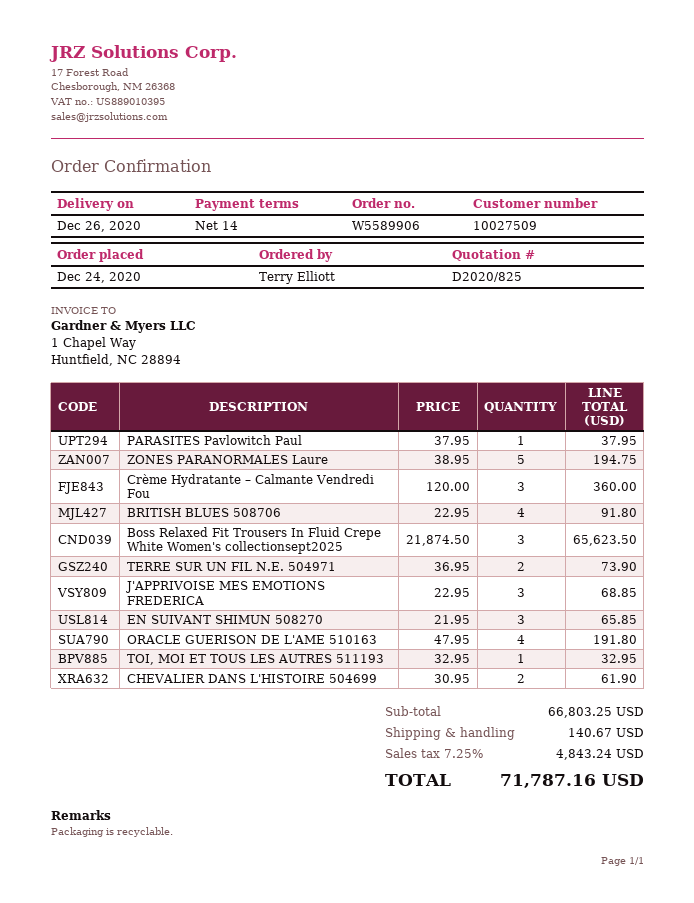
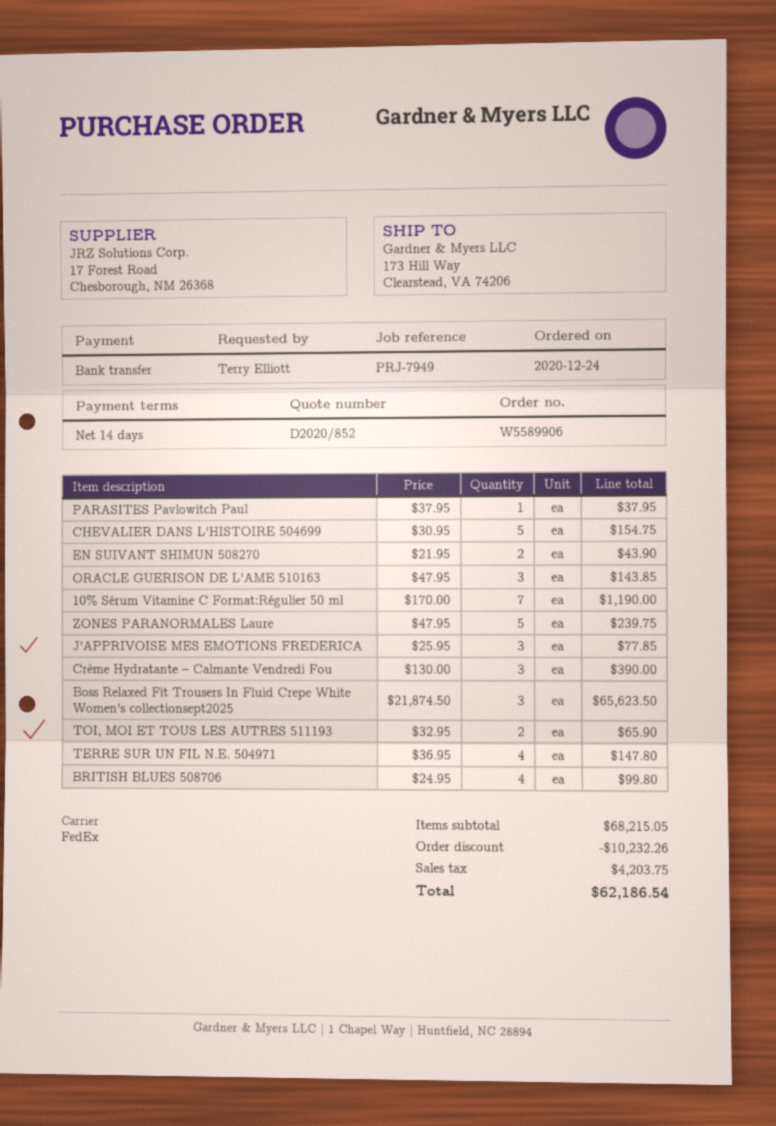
quote number: D2020/825 -> D2020/852
ZONES PARANORMALES Laure: 5 x 38.95 = 194.75 -> 5 x 47.95 = 239.75
Crème Hydratante – Calmante Vendredi Fou: 3 x 120.00 = 360.00 -> 3 x 130.00 = 390.00
BRITISH BLUES 508706: 4 x 22.95 = 91.80 -> 4 x 24.95 = 99.80
TERRE SUR UN FIL N.E. 504971: 2 x 36.95 = 73.90 -> 4 x 36.95 = 147.80
J'APPRIVOISE MES EMOTIONS FREDERICA: 3 x 22.95 = 68.85 -> 3 x 25.95 = 77.85
EN SUIVANT SHIMUN 508270: 3 x 21.95 = 65.85 -> 2 x 21.95 = 43.90
ORACLE GUERISON DE L'AME 510163: 4 x 47.95 = 191.80 -> 3 x 47.95 = 143.85
TOI, MOI ET TOUS LES AUTRES 511193: 1 x 32.95 = 32.95 -> 2 x 32.95 = 65.90
CHEVALIER DANS L'HISTOIRE 504699: 2 x 30.95 = 61.90 -> 5 x 30.95 = 154.75
10% Sérum Vitamine C Format:Régulier 50 ml: none -> 7 x 170.00 = 1190.00
subtotal: 66803.25 -> 68215.05
discount: none -> 10232.26
shipping: 140.67 -> none
tax: 4843.24 -> 4203.75
total: 71787.16 -> 62186.54

